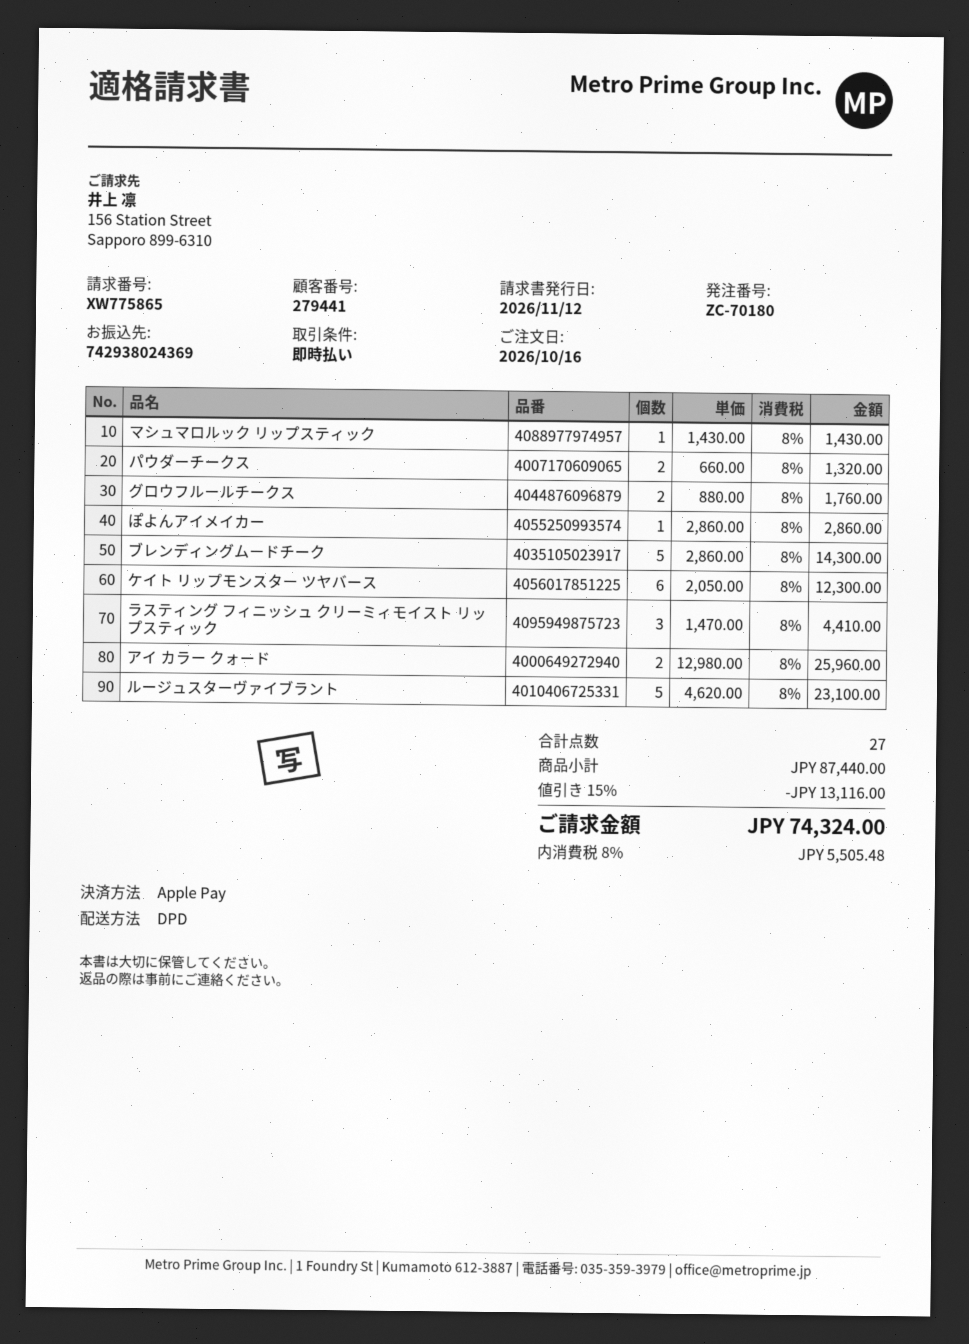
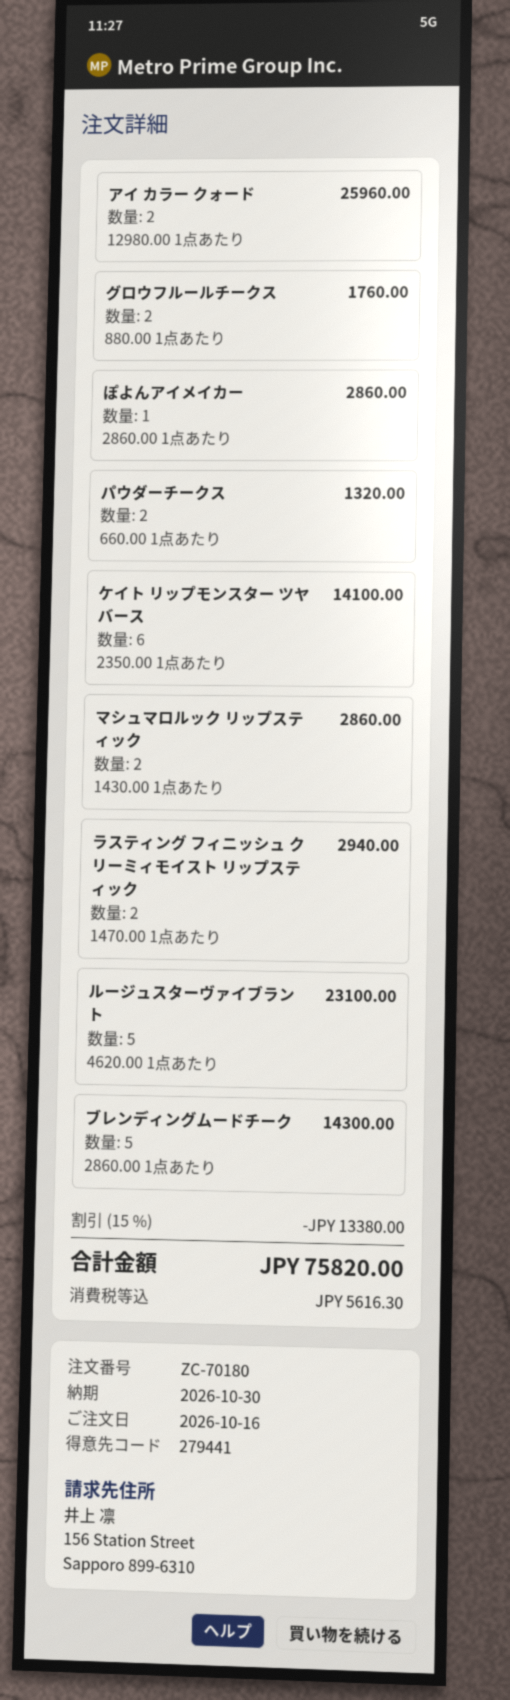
マシュマロルック リップスティック: 1 x 1430.00 = 1430.00 -> 2 x 1430.00 = 2860.00
ケイト リップモンスター ツヤバース: 6 x 2050.00 = 12300.00 -> 6 x 2350.00 = 14100.00
ラスティング フィニッシュ クリーミィモイスト リップスティック: 3 x 1470.00 = 4410.00 -> 2 x 1470.00 = 2940.00
discount: 15% = 13116.00 -> 15% = 13380.00
tax: 5505.48 -> 5616.30
total: 74324.00 -> 75820.00

